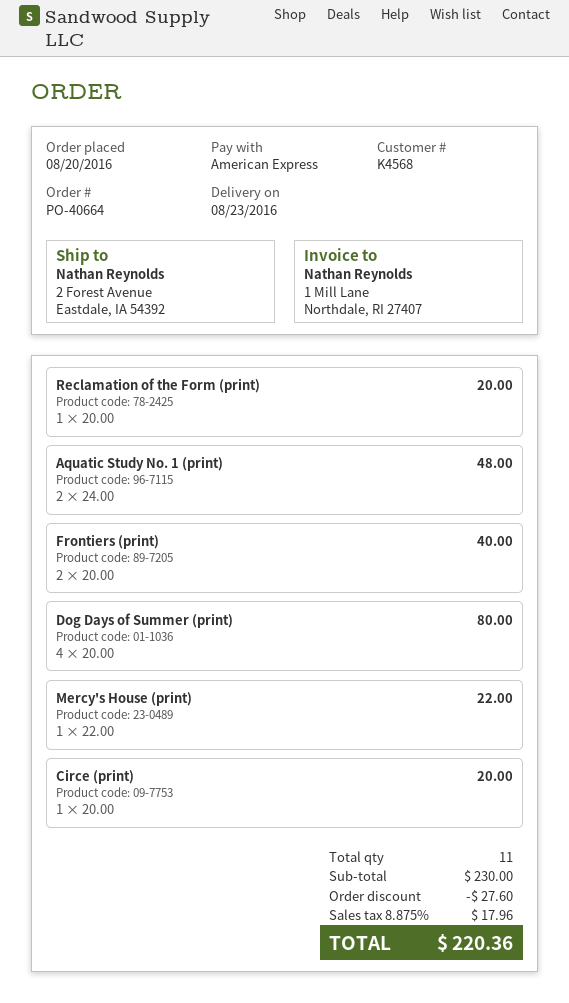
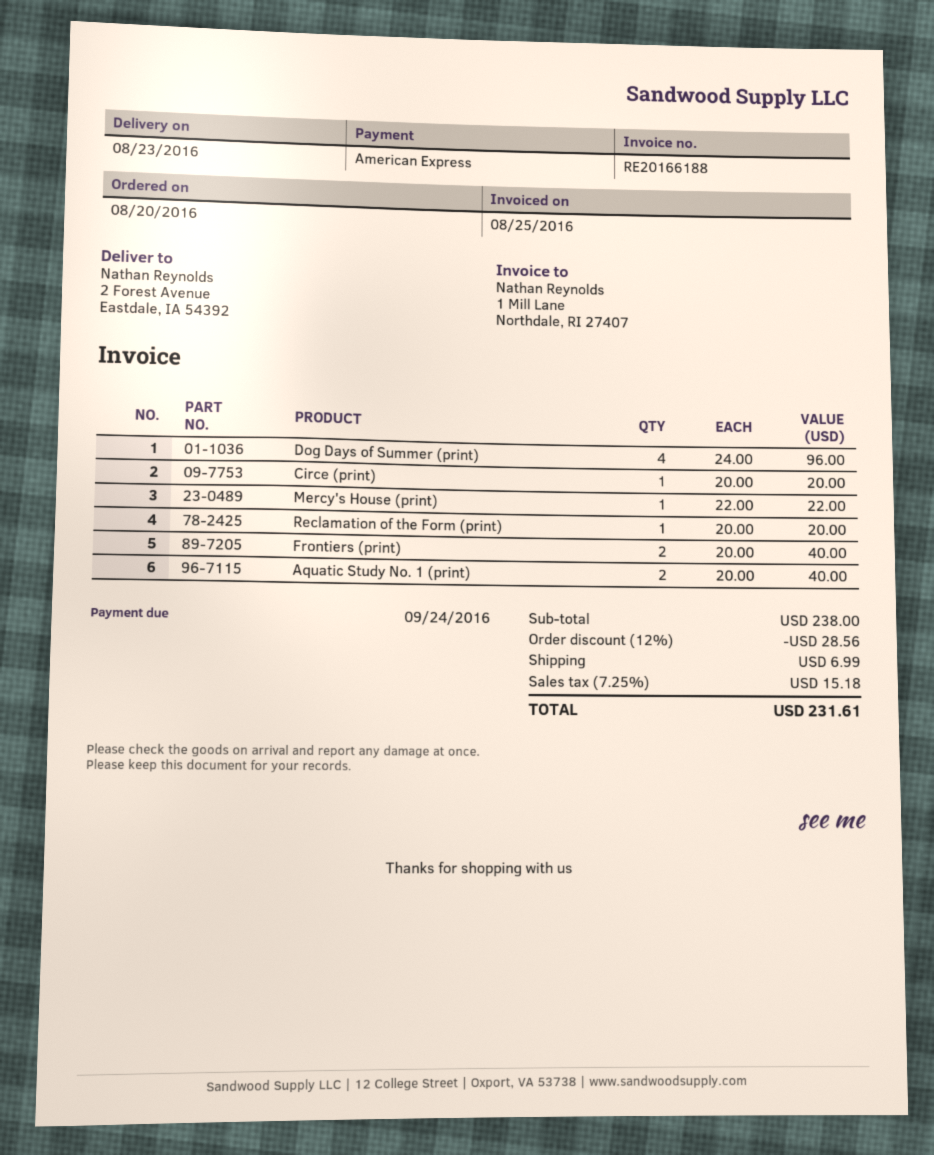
Aquatic Study No. 1 (print): 2 x 24.00 = 48.00 -> 2 x 20.00 = 40.00
Dog Days of Summer (print): 4 x 20.00 = 80.00 -> 4 x 24.00 = 96.00
subtotal: 230.00 -> 238.00
discount: 27.60 -> 28.56
shipping: none -> 6.99
tax: 8.875% = 17.96 -> 7.25% = 15.18
total: 220.36 -> 231.61

